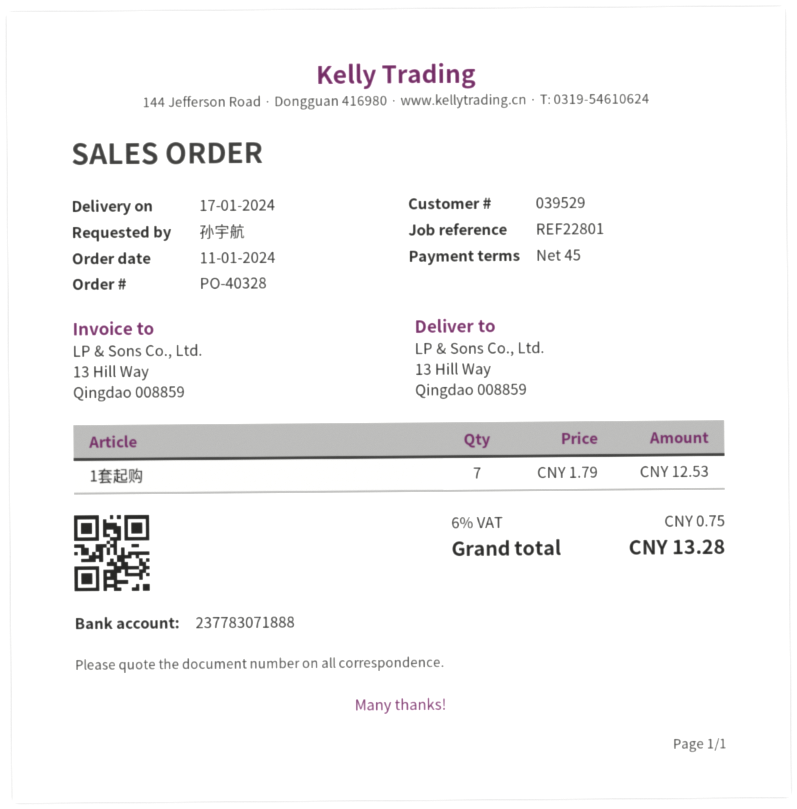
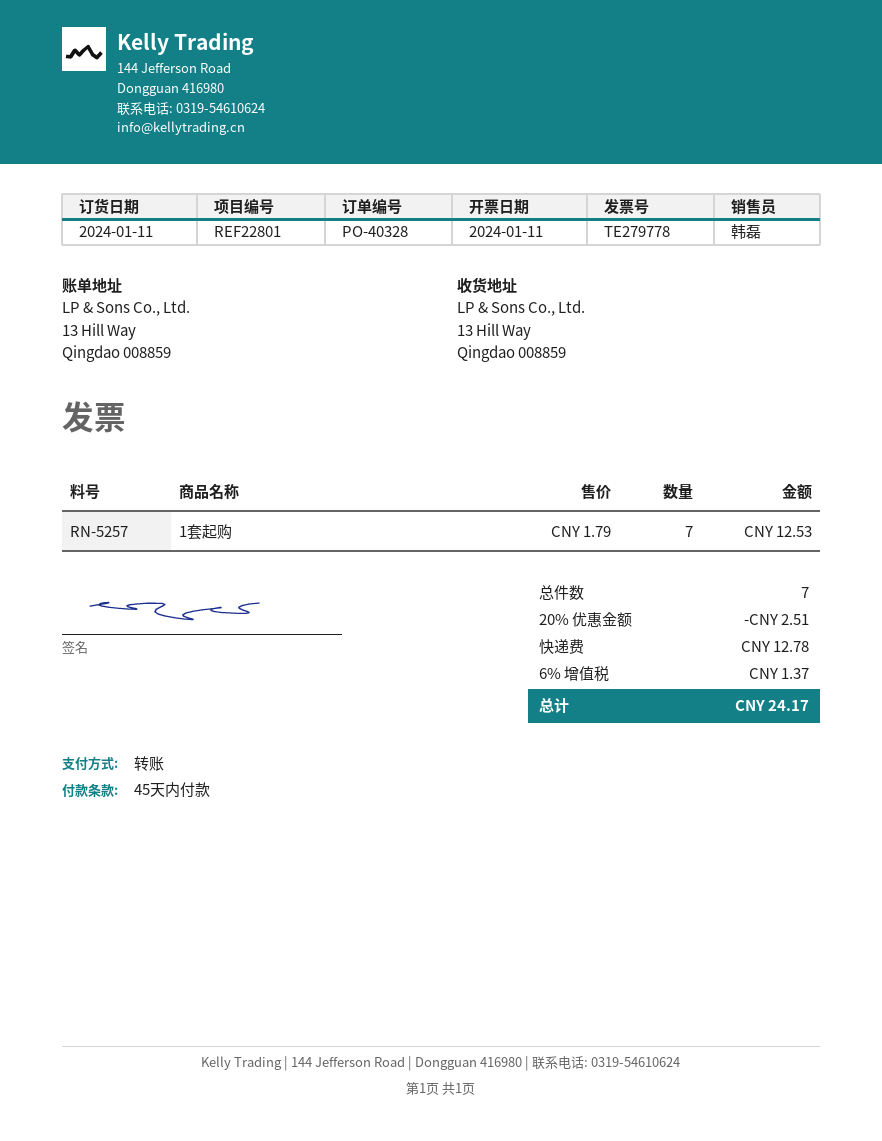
discount: none -> 20% = 2.51
shipping: none -> 12.78
tax: 6% = 0.75 -> 6% = 1.37
total: 13.28 -> 24.17

